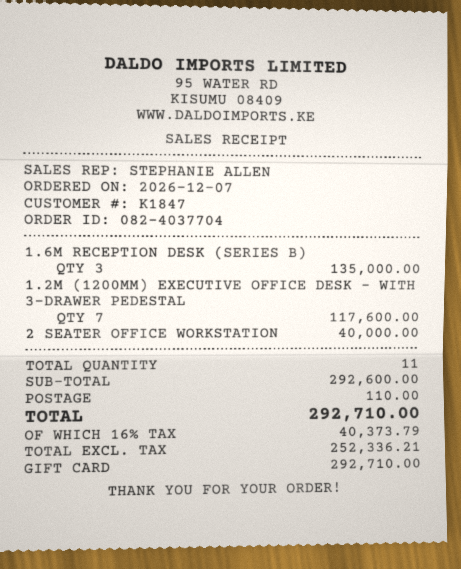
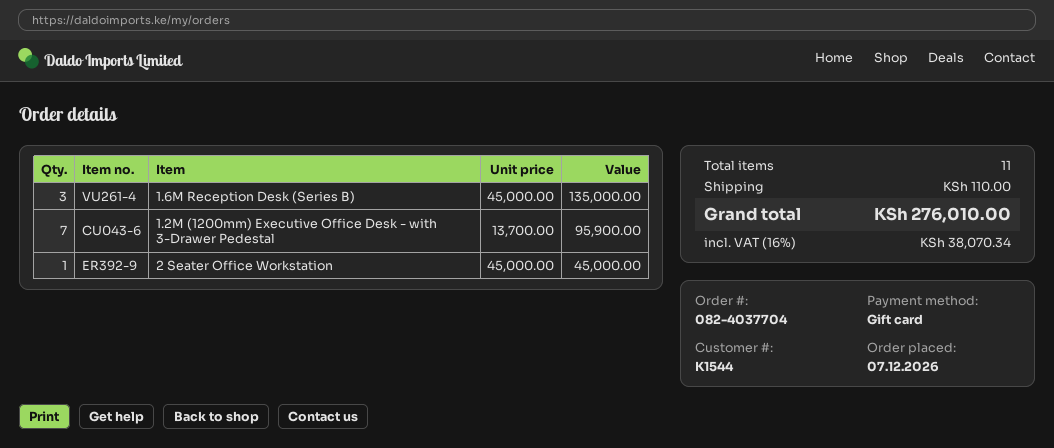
customer number: K1847 -> K1544
1.2M (1200MM) EXECUTIVE OFFICE DESK - WITH 3-DRAWER PEDESTAL: 7 for 117600.00 -> 7 for 95900.00
2 SEATER OFFICE WORKSTATION: 1 for 40000.00 -> 1 for 45000.00
tax: 16% = 40373.79 -> 16% = 38070.34
total: 292710.00 -> 276010.00

